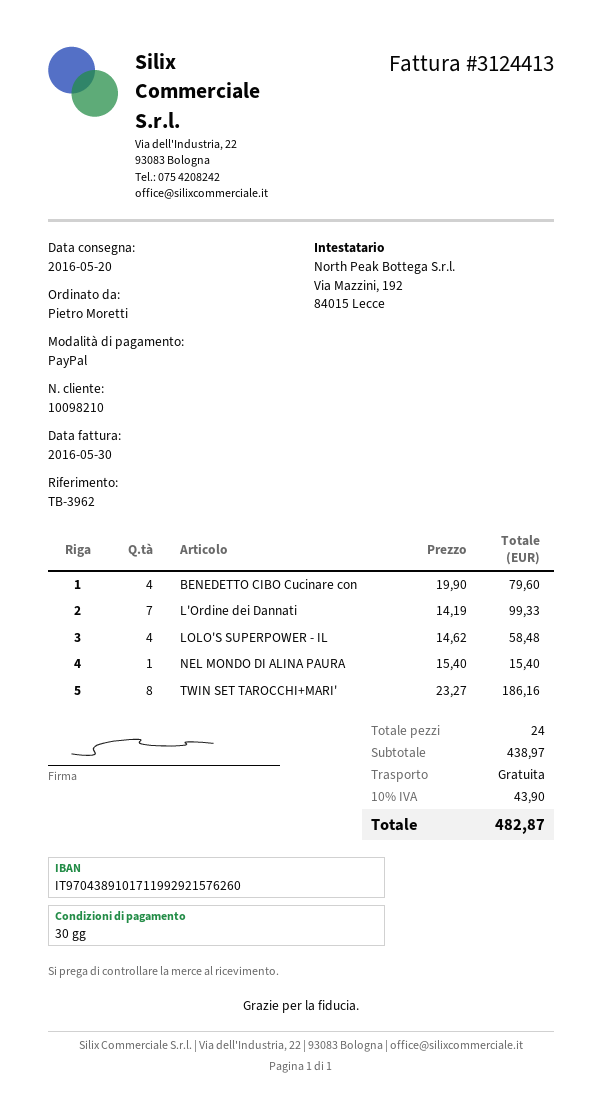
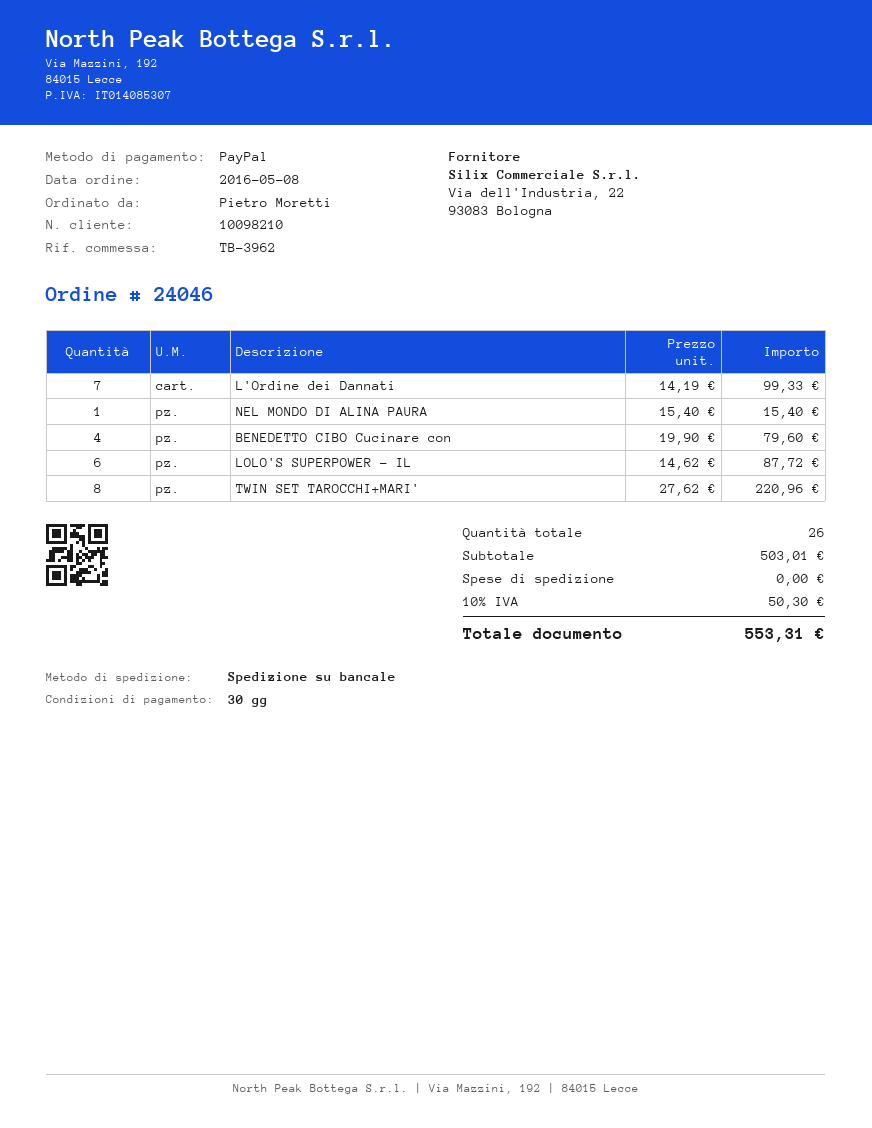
LOLO'S SUPERPOWER - IL: 4 x 14.62 = 58.48 -> 6 x 14.62 = 87.72
TWIN SET TAROCCHI+MARI': 8 x 23.27 = 186.16 -> 8 x 27.62 = 220.96
total quantity: 24 -> 26
subtotal: 438.97 -> 503.01
tax: 10% = 43.90 -> 10% = 50.30
total: 482.87 -> 553.31

